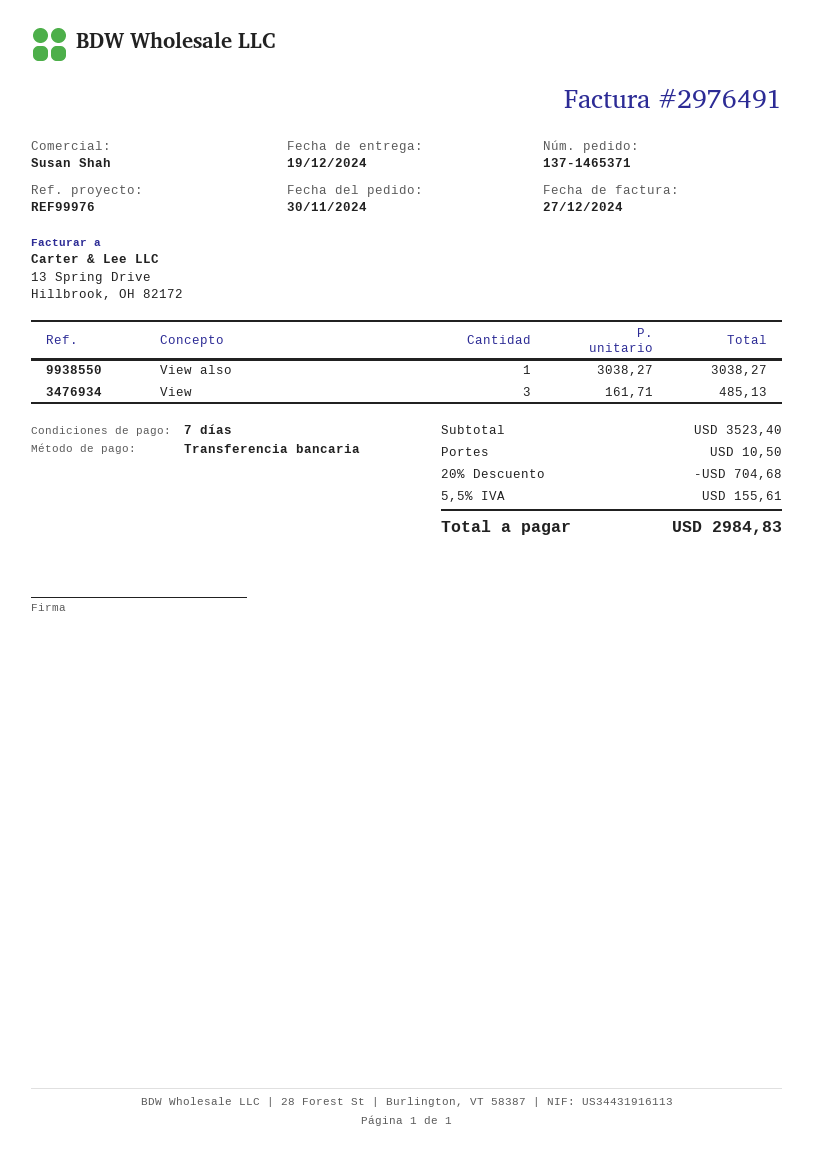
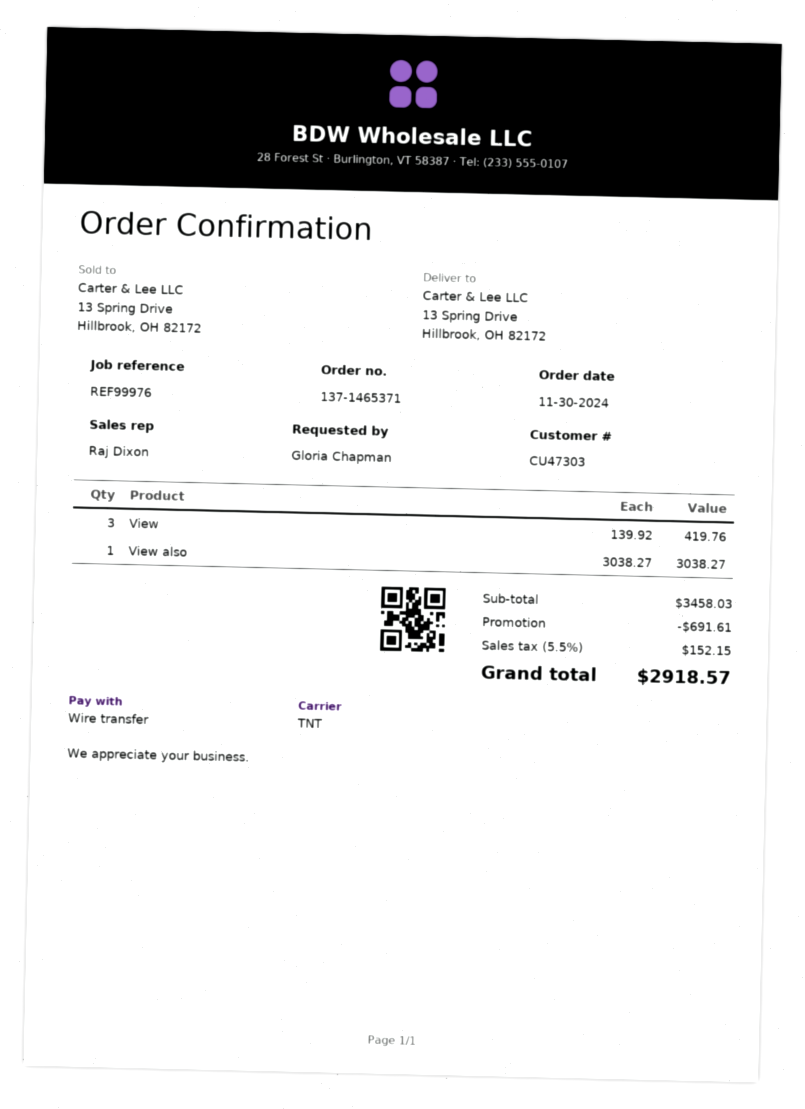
sales rep: Susan Shah -> Raj Dixon
View: 3 x 161.71 = 485.13 -> 3 x 139.92 = 419.76
subtotal: 3523.40 -> 3458.03
discount: 704.68 -> 691.61
shipping: 10.50 -> none
tax: 5.5% = 155.61 -> 5.5% = 152.15
total: 2984.83 -> 2918.57

